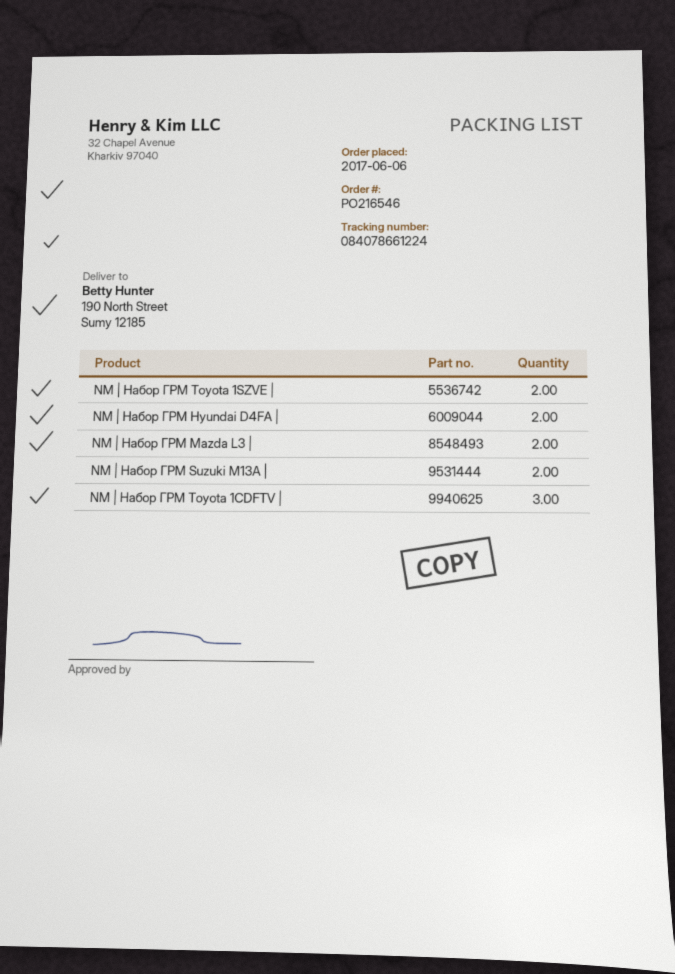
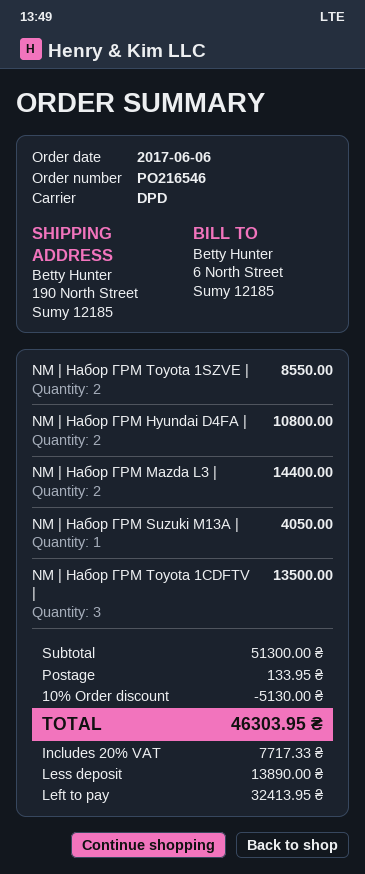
NM | Набор ГРМ Suzuki M13A |: 2 -> 1

